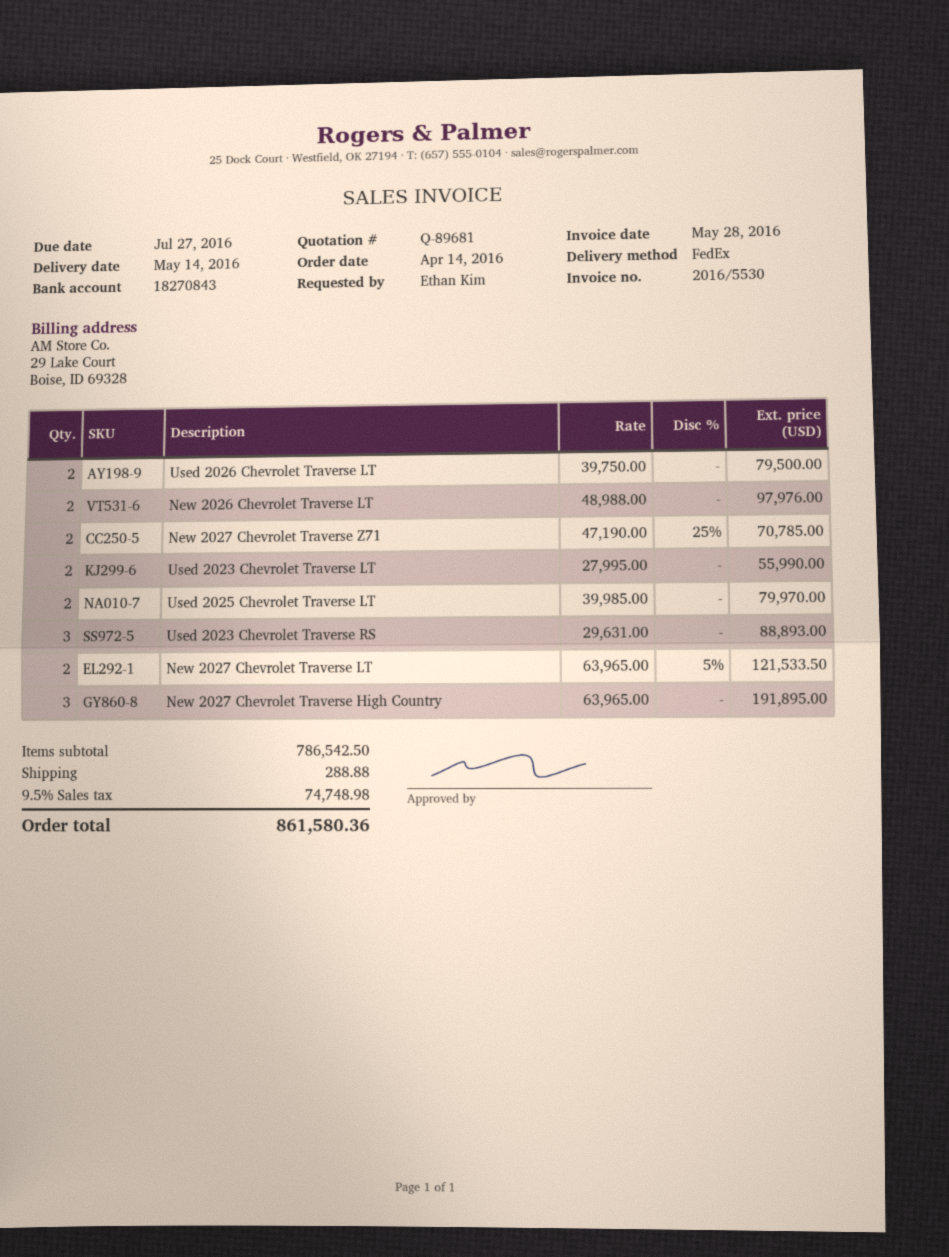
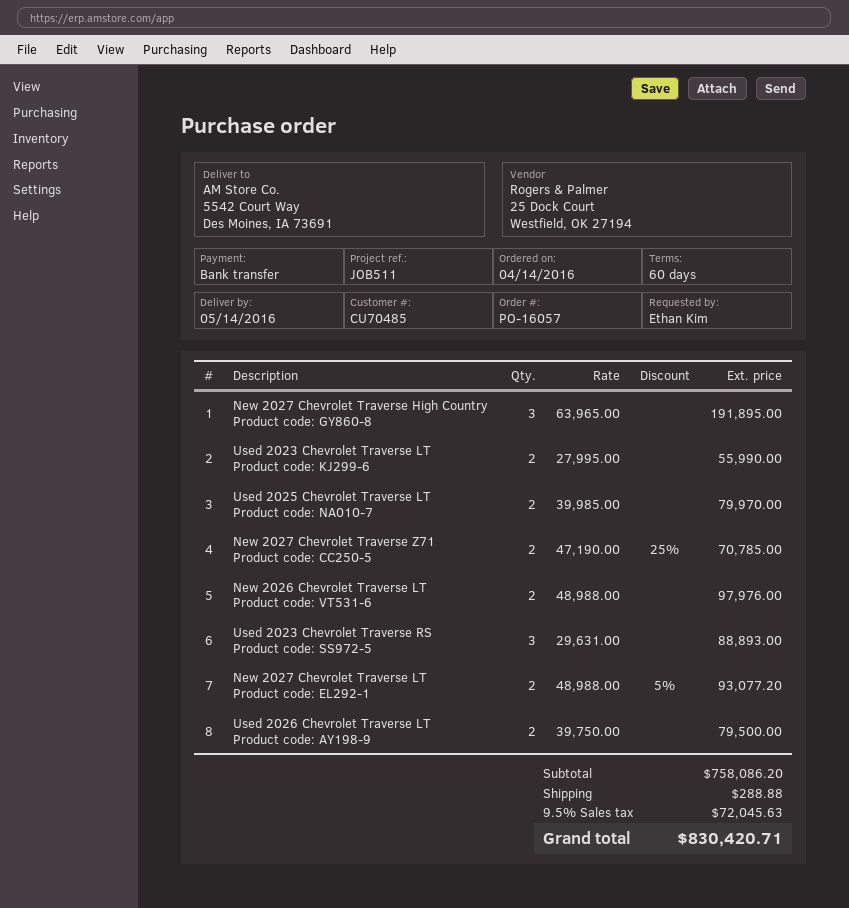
New 2027 Chevrolet Traverse LT: 2 x 63965.00 - 5% = 121533.50 -> 2 x 48988.00 - 5% = 93077.20
subtotal: 786542.50 -> 758086.20
tax: 9.5% = 74748.98 -> 9.5% = 72045.63
total: 861580.36 -> 830420.71

